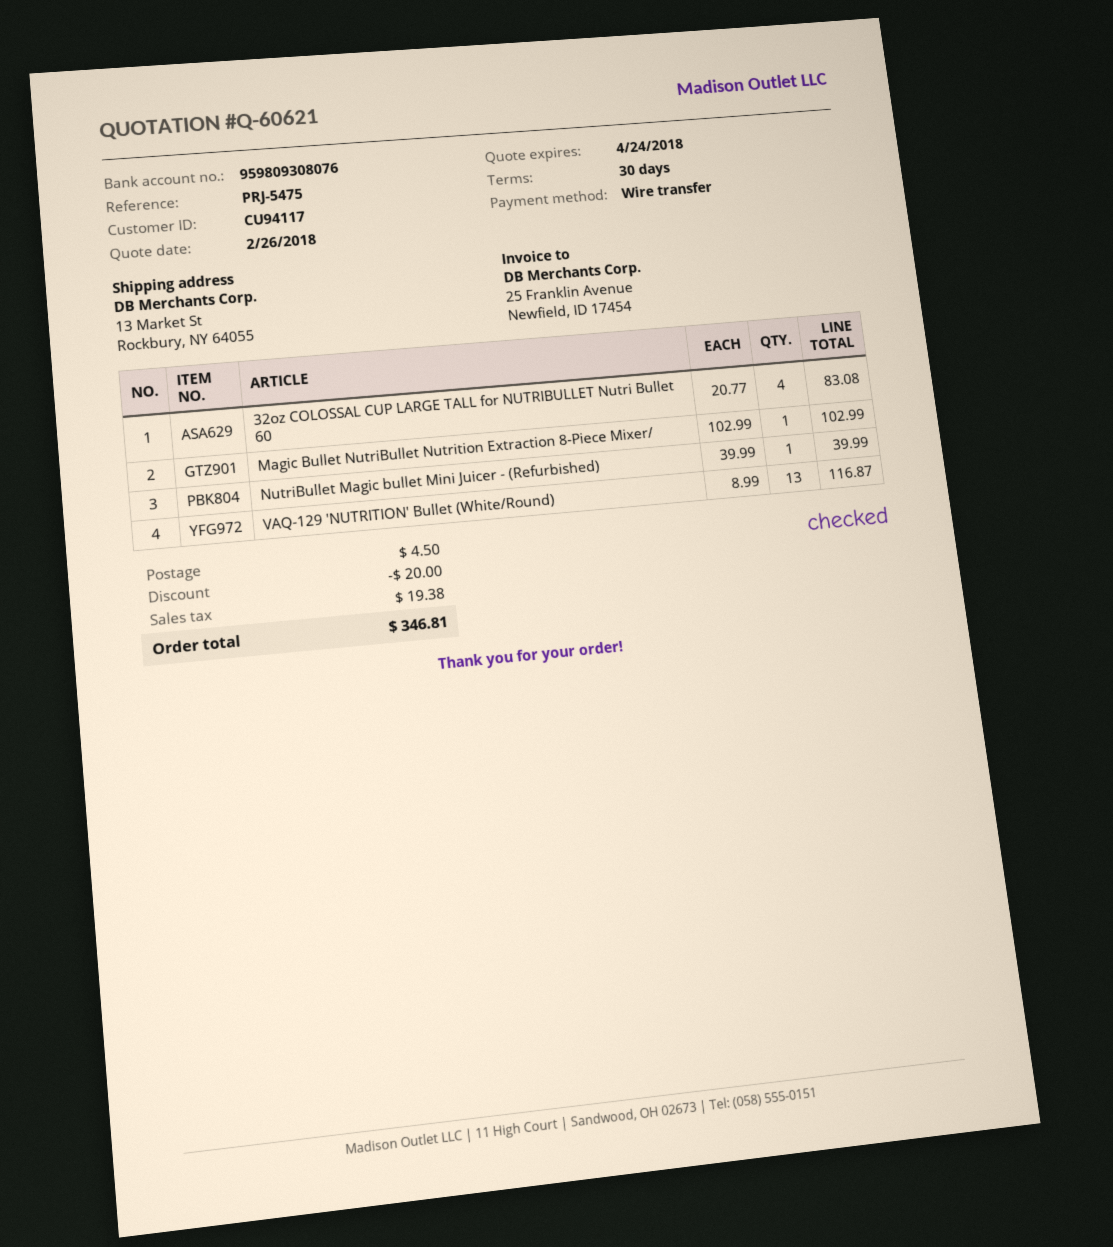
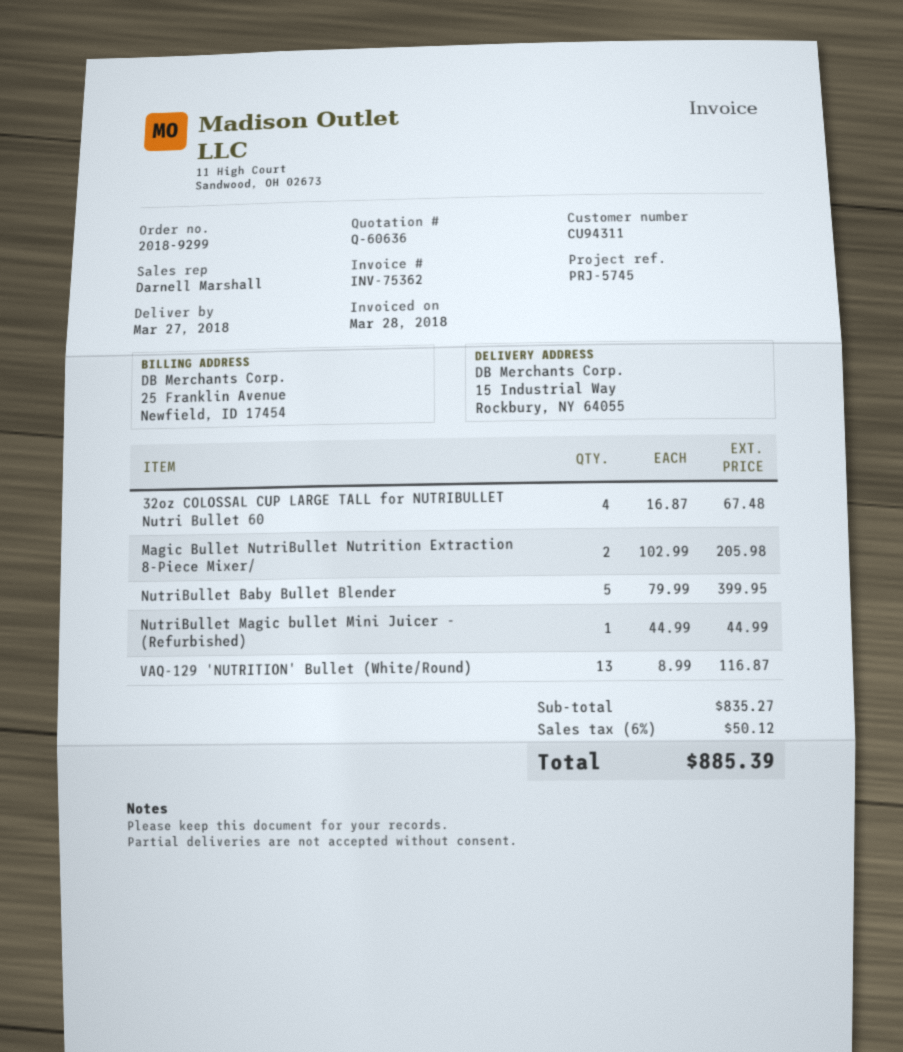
quote number: Q-60621 -> Q-60636
customer number: CU94117 -> CU94311
reference: PRJ-5475 -> PRJ-5745
ship to: 13 Market St, Rockbury, NY 64055 -> 15 Industrial Way, Rockbury, NY 64055
32oz COLOSSAL CUP LARGE TALL for NUTRIBULLET Nutri Bullet 60: 4 x 20.77 = 83.08 -> 4 x 16.87 = 67.48
Magic Bullet NutriBullet Nutrition Extraction 8-Piece Mixer/: 1 x 102.99 = 102.99 -> 2 x 102.99 = 205.98
NutriBullet Magic bullet Mini Juicer - (Refurbished): 1 x 39.99 = 39.99 -> 1 x 44.99 = 44.99
NutriBullet Baby Bullet Blender: none -> 5 x 79.99 = 399.95
discount: 20.00 -> none
shipping: 4.50 -> none
tax: 19.38 -> 50.12
total: 346.81 -> 885.39

